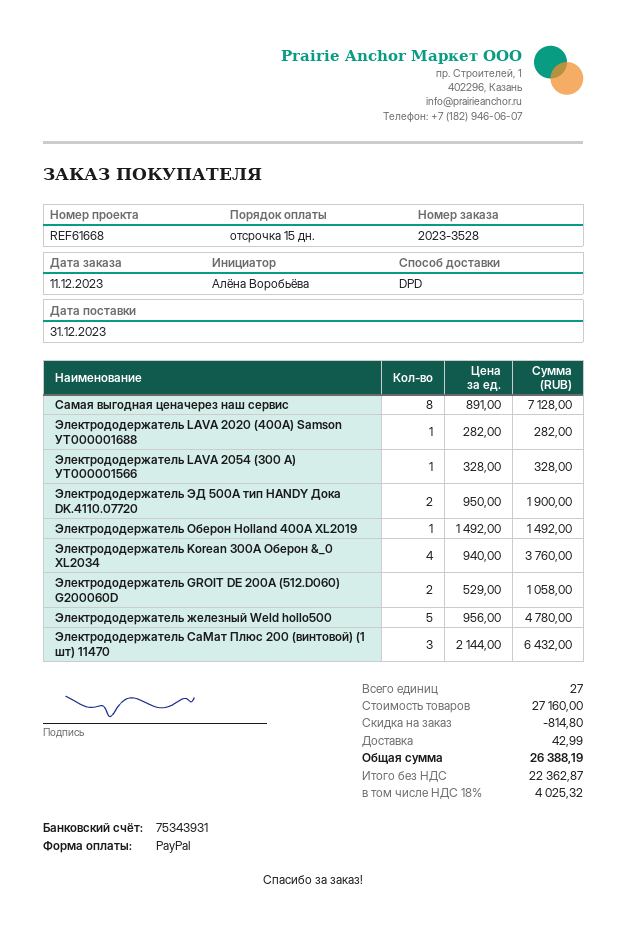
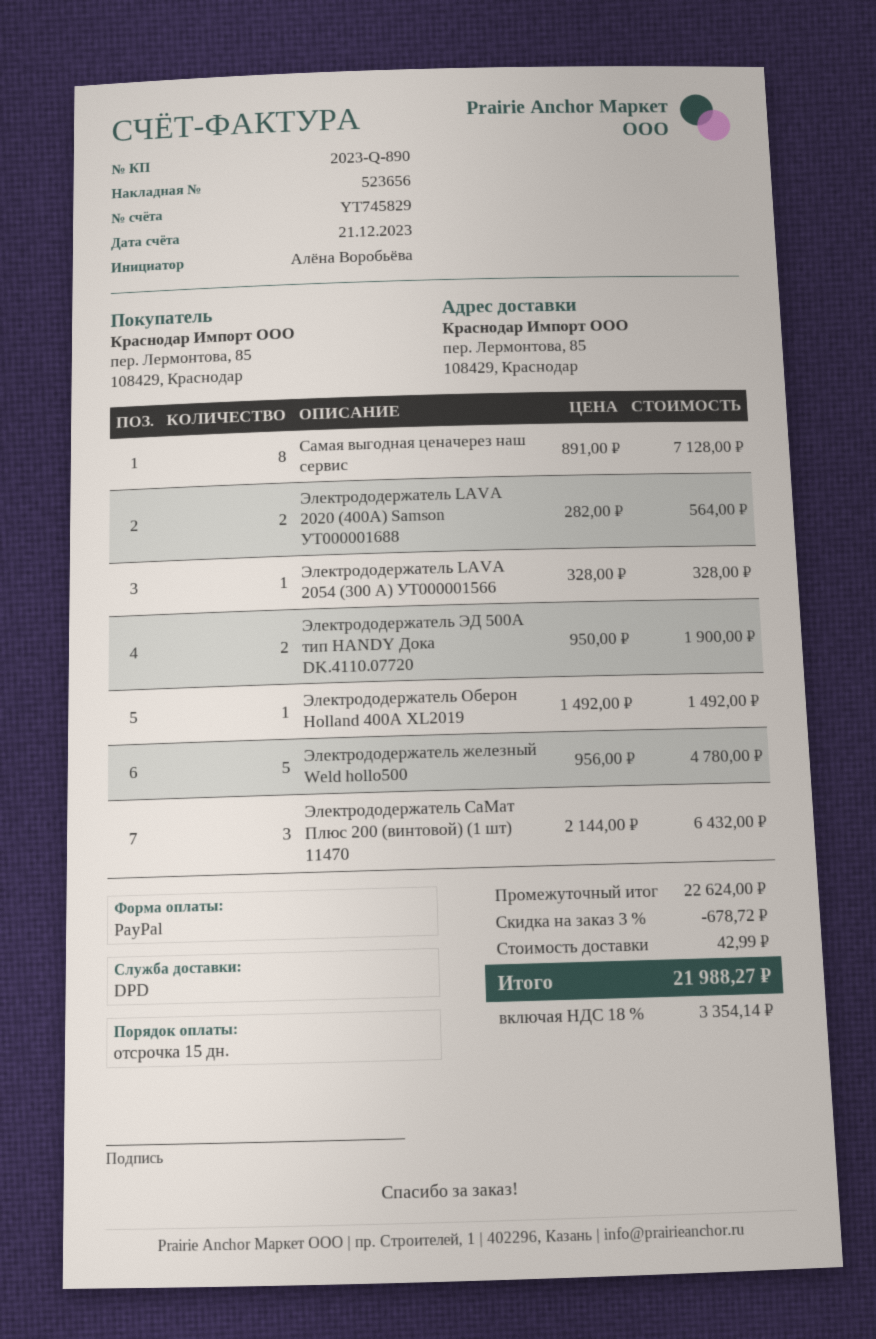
Электрододержатель LAVA 2020 (400А) Samson УТ000001688: 1 x 282.00 = 282.00 -> 2 x 282.00 = 564.00
Электрододержатель Korean 300А Оберон &_0 XL2034: 4 x 940.00 = 3760.00 -> none
Электрододержатель GROIT DE 200A (512.D060) G200060D: 2 x 529.00 = 1058.00 -> none
subtotal: 27160.00 -> 22624.00
discount: 814.80 -> 678.72
tax: 18% = 4025.32 -> 18% = 3354.14
total: 26388.19 -> 21988.27

